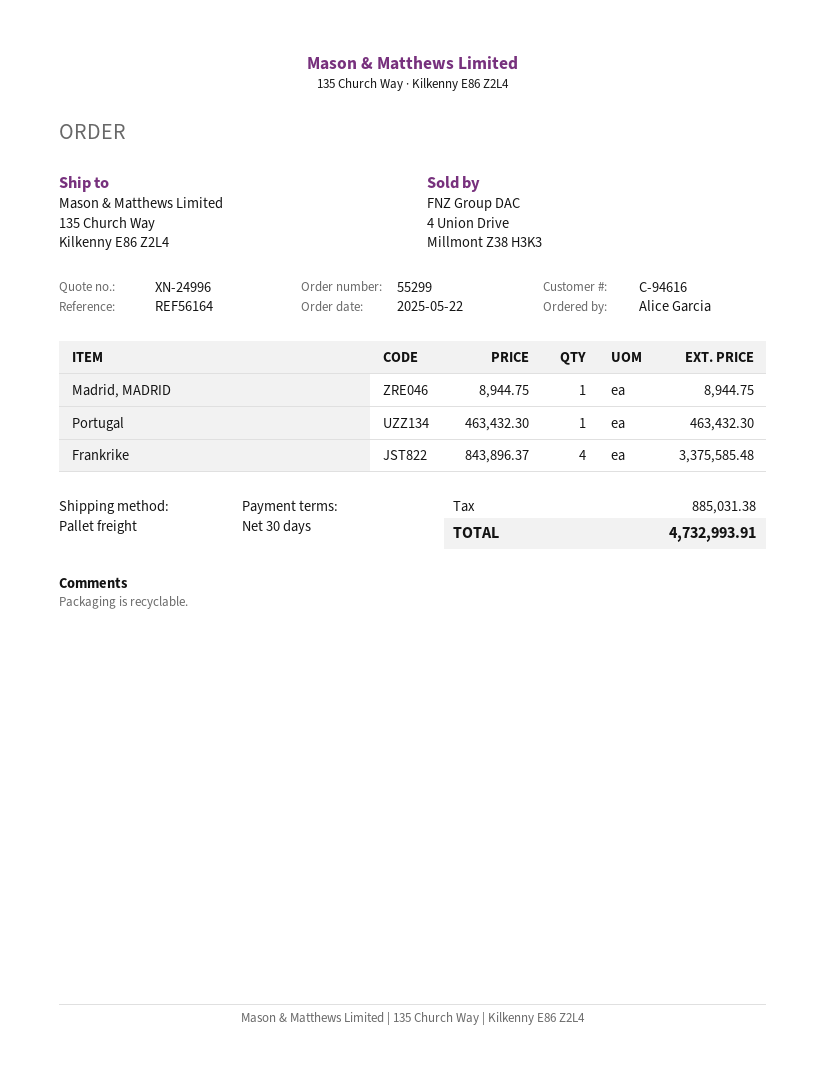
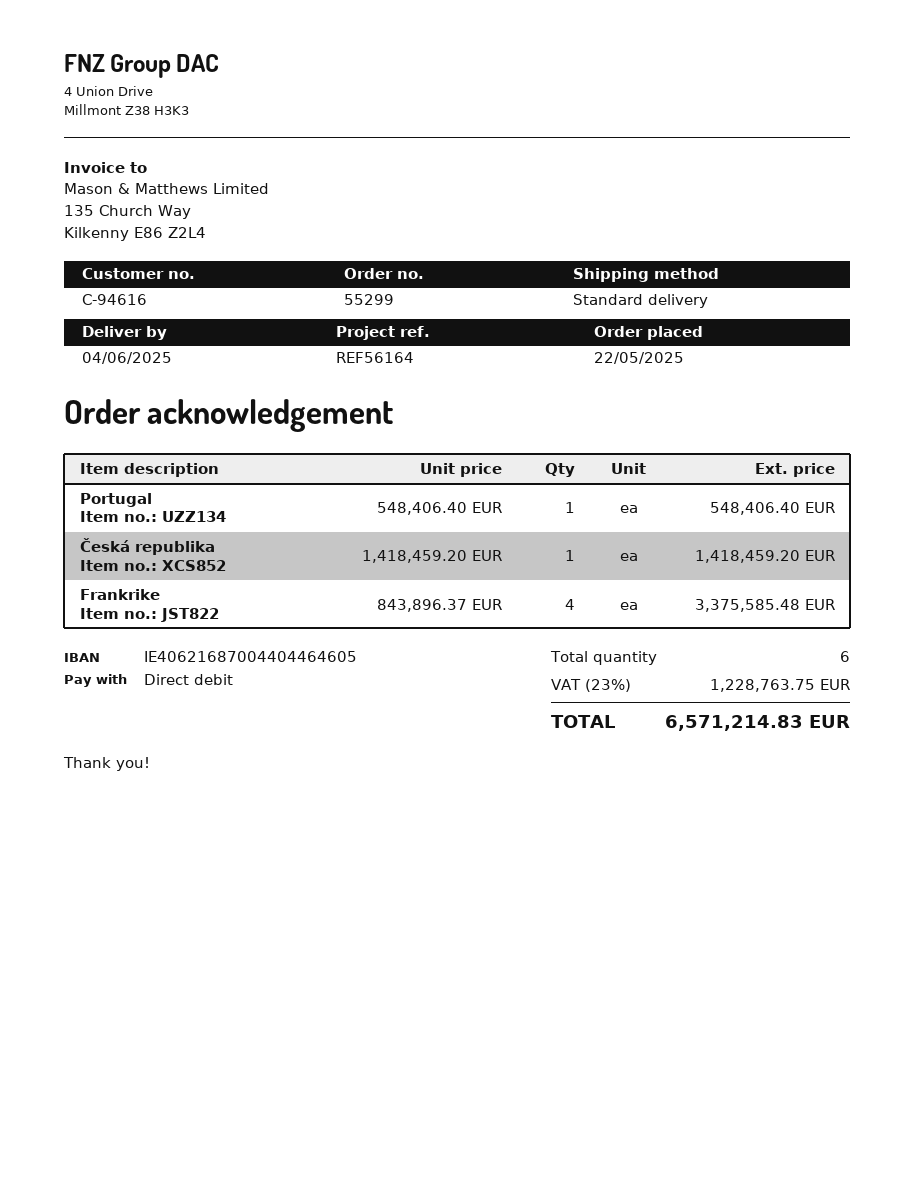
shipping method: pallet freight -> standard
Madrid, MADRID: 1 x 8944.75 = 8944.75 -> none
Portugal: 1 x 463432.30 = 463432.30 -> 1 x 548406.40 = 548406.40
Česká republika: none -> 1 x 1418459.20 = 1418459.20
tax: 885031.38 -> 1228763.75
total: 4732993.91 -> 6571214.83

